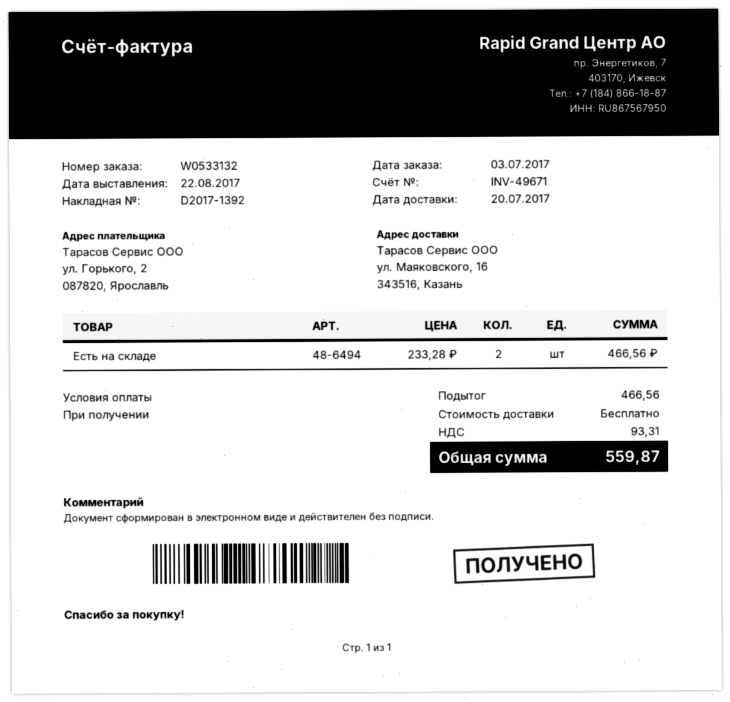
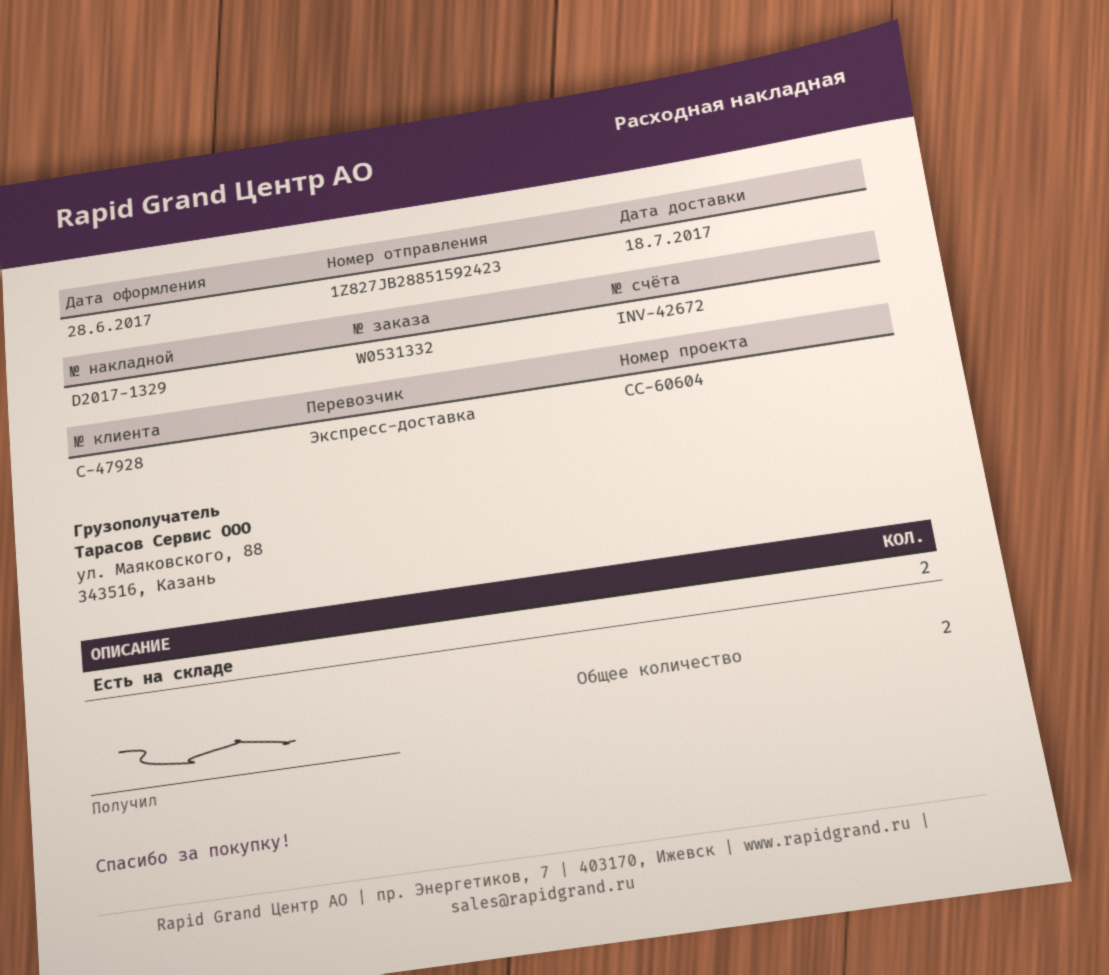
order number: W0533132 -> W0531332
order date: 2017-07-03 -> 2017-06-28
delivery note number: D2017-1392 -> D2017-1329
delivery date: 2017-07-20 -> 2017-07-18
invoice number: INV-49671 -> INV-42672
ship to: ул. Маяковского, 16, 343516, Казань -> ул. Маяковского, 88, 343516, Казань

